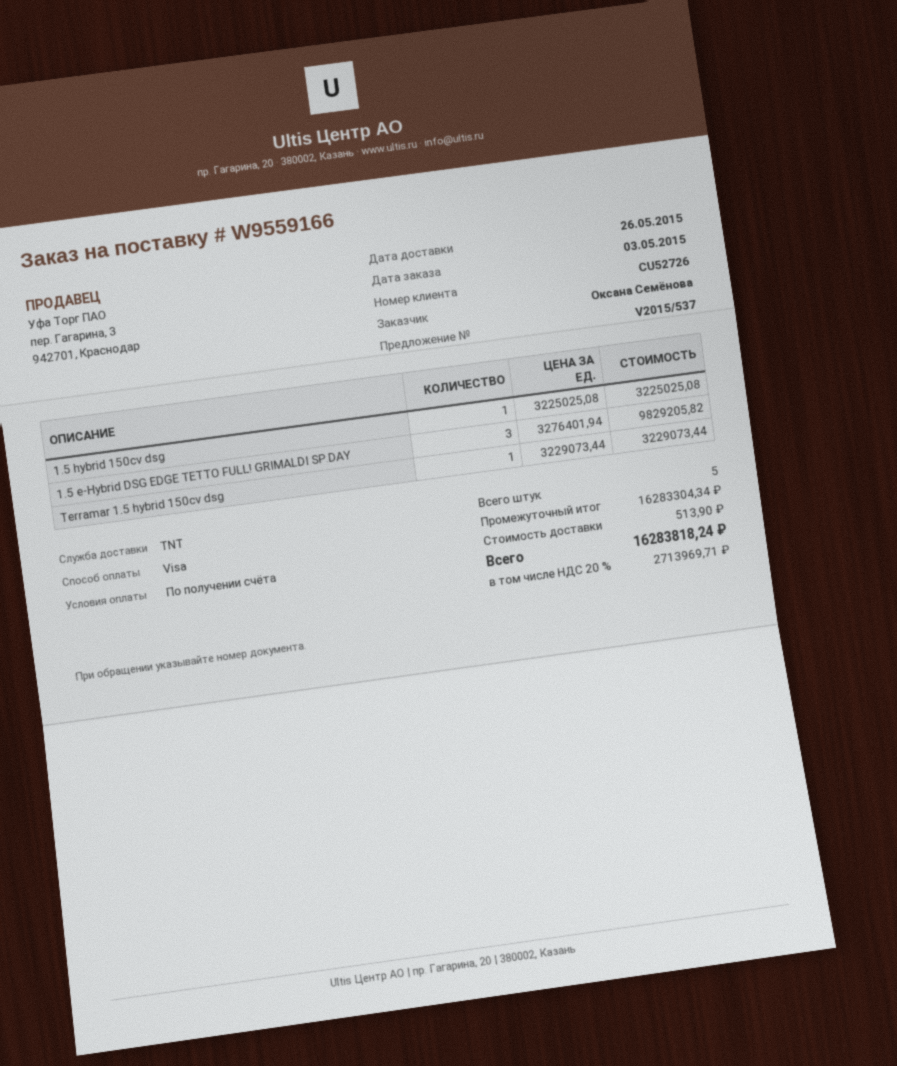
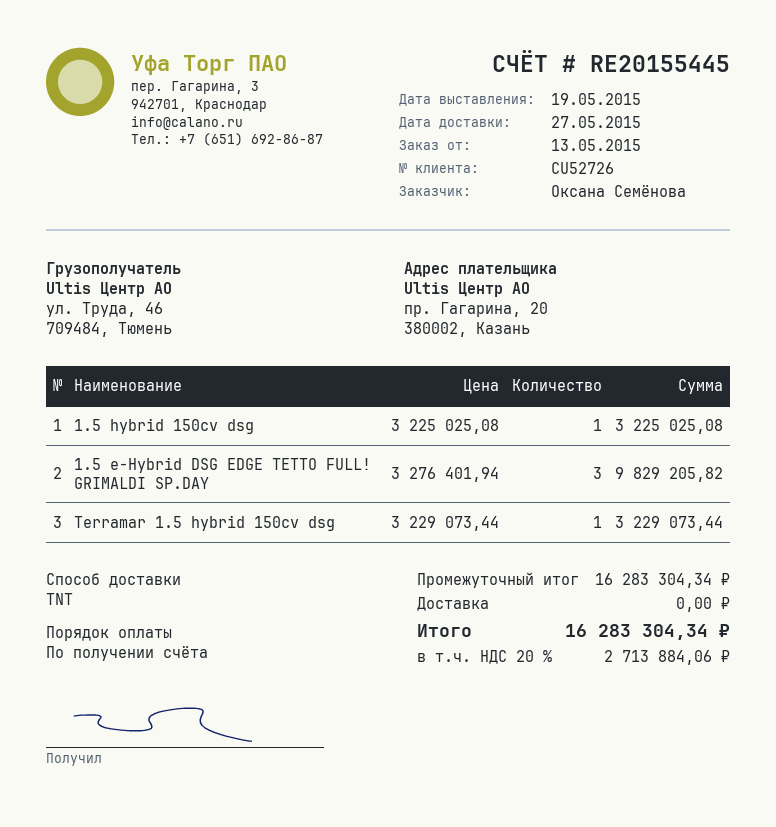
order date: 2015-05-03 -> 2015-05-13
delivery date: 2015-05-26 -> 2015-05-27
shipping: 513.90 -> 0.00
tax: 20% = 2713969.71 -> 20% = 2713884.06
total: 16283818.24 -> 16283304.34

